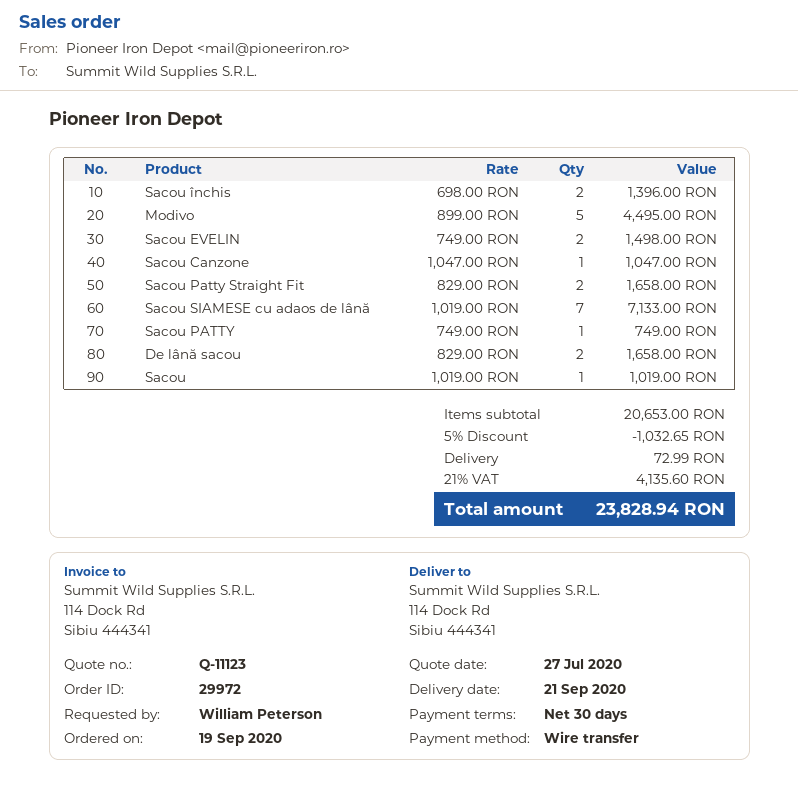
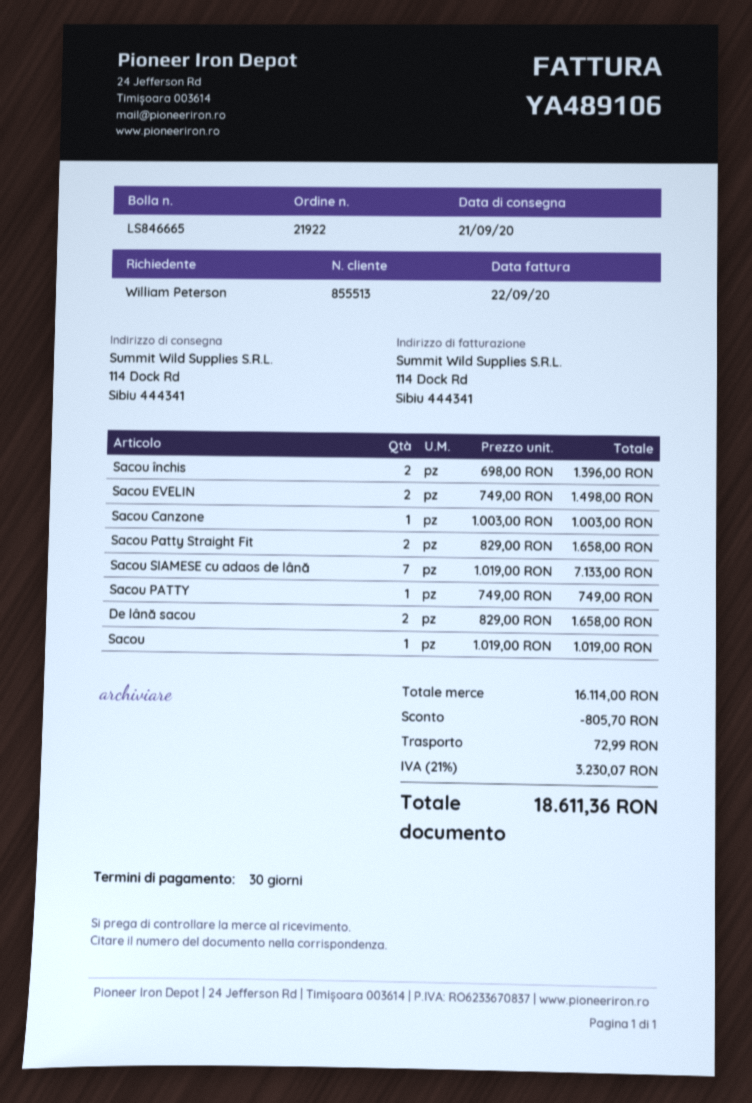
order number: 29972 -> 21922
Modivo: 5 x 899.00 = 4495.00 -> none
Sacou Canzone: 1 x 1047.00 = 1047.00 -> 1 x 1003.00 = 1003.00
subtotal: 20653.00 -> 16114.00
discount: 1032.65 -> 805.70
tax: 21% = 4135.60 -> 21% = 3230.07
total: 23828.94 -> 18611.36

